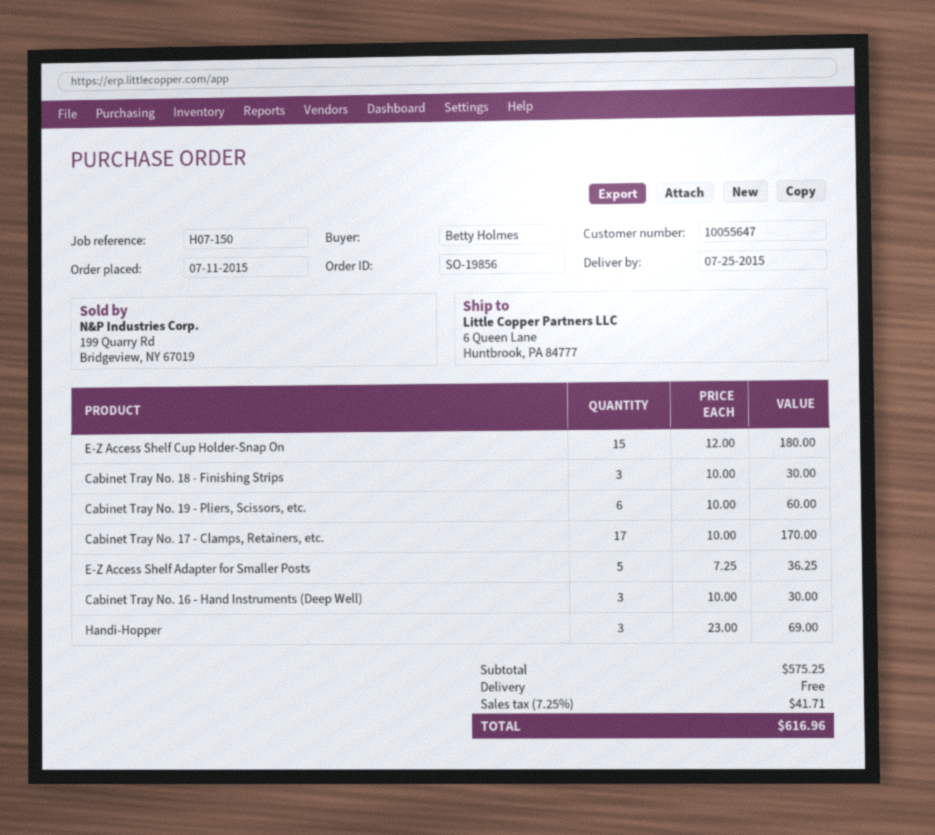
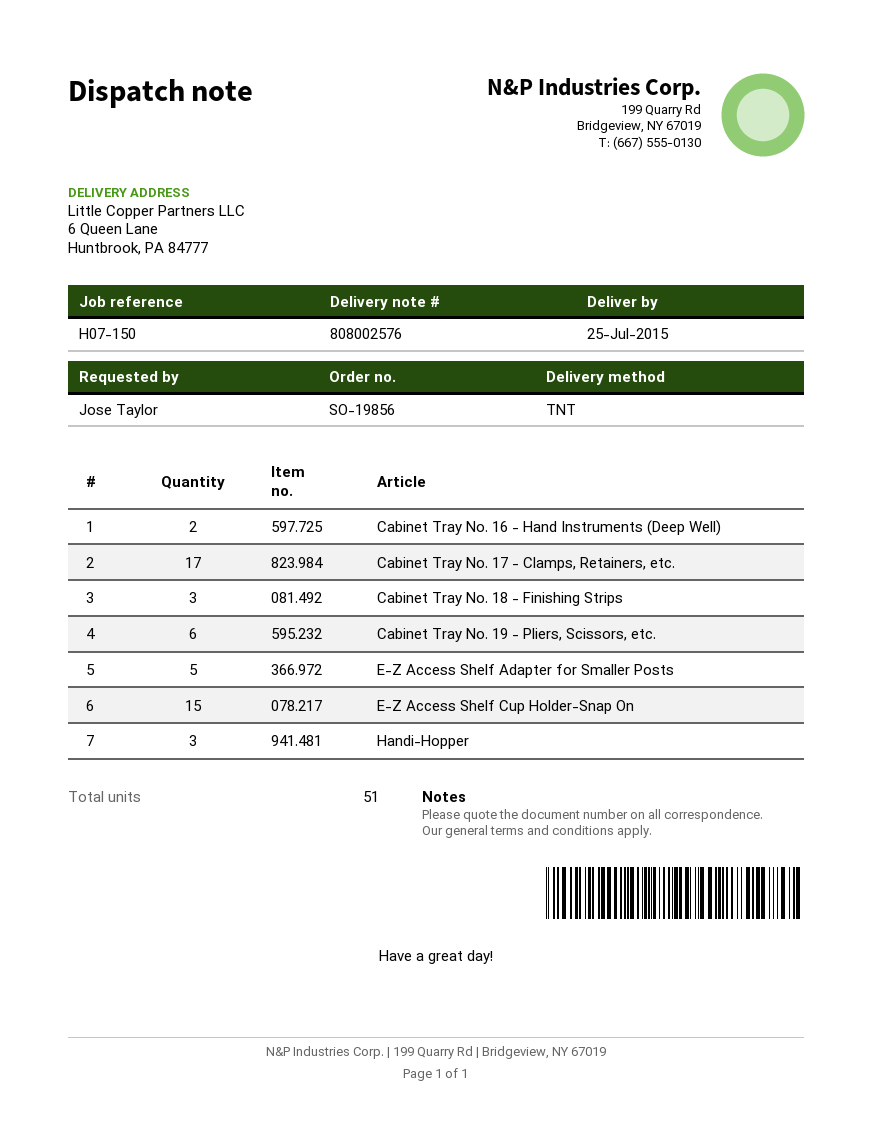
ordered by: Betty Holmes -> Jose Taylor
Cabinet Tray No. 16 - Hand Instruments (Deep Well): 3 -> 2

